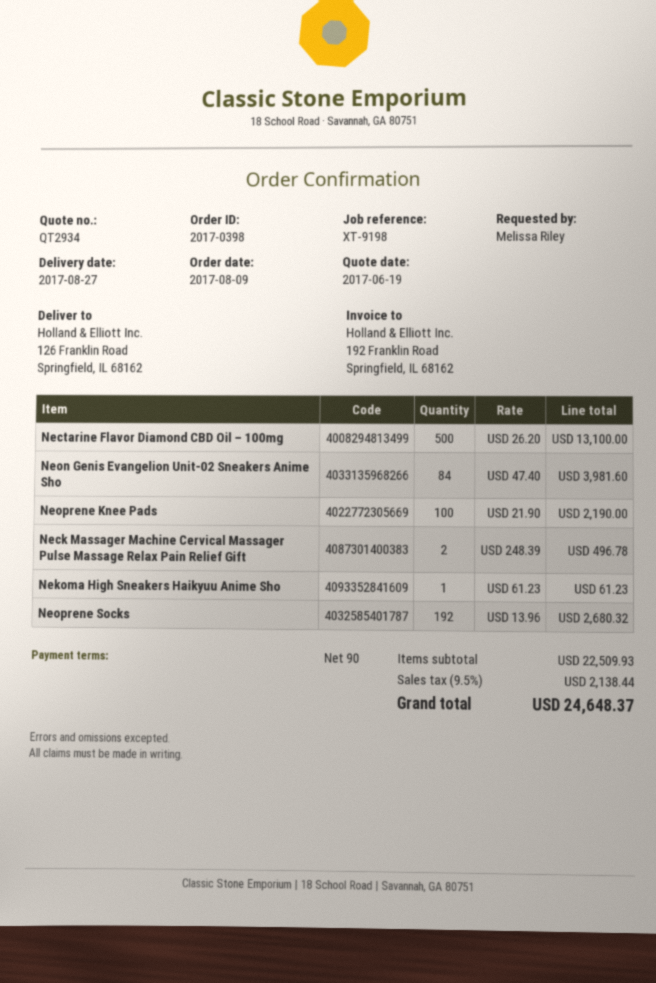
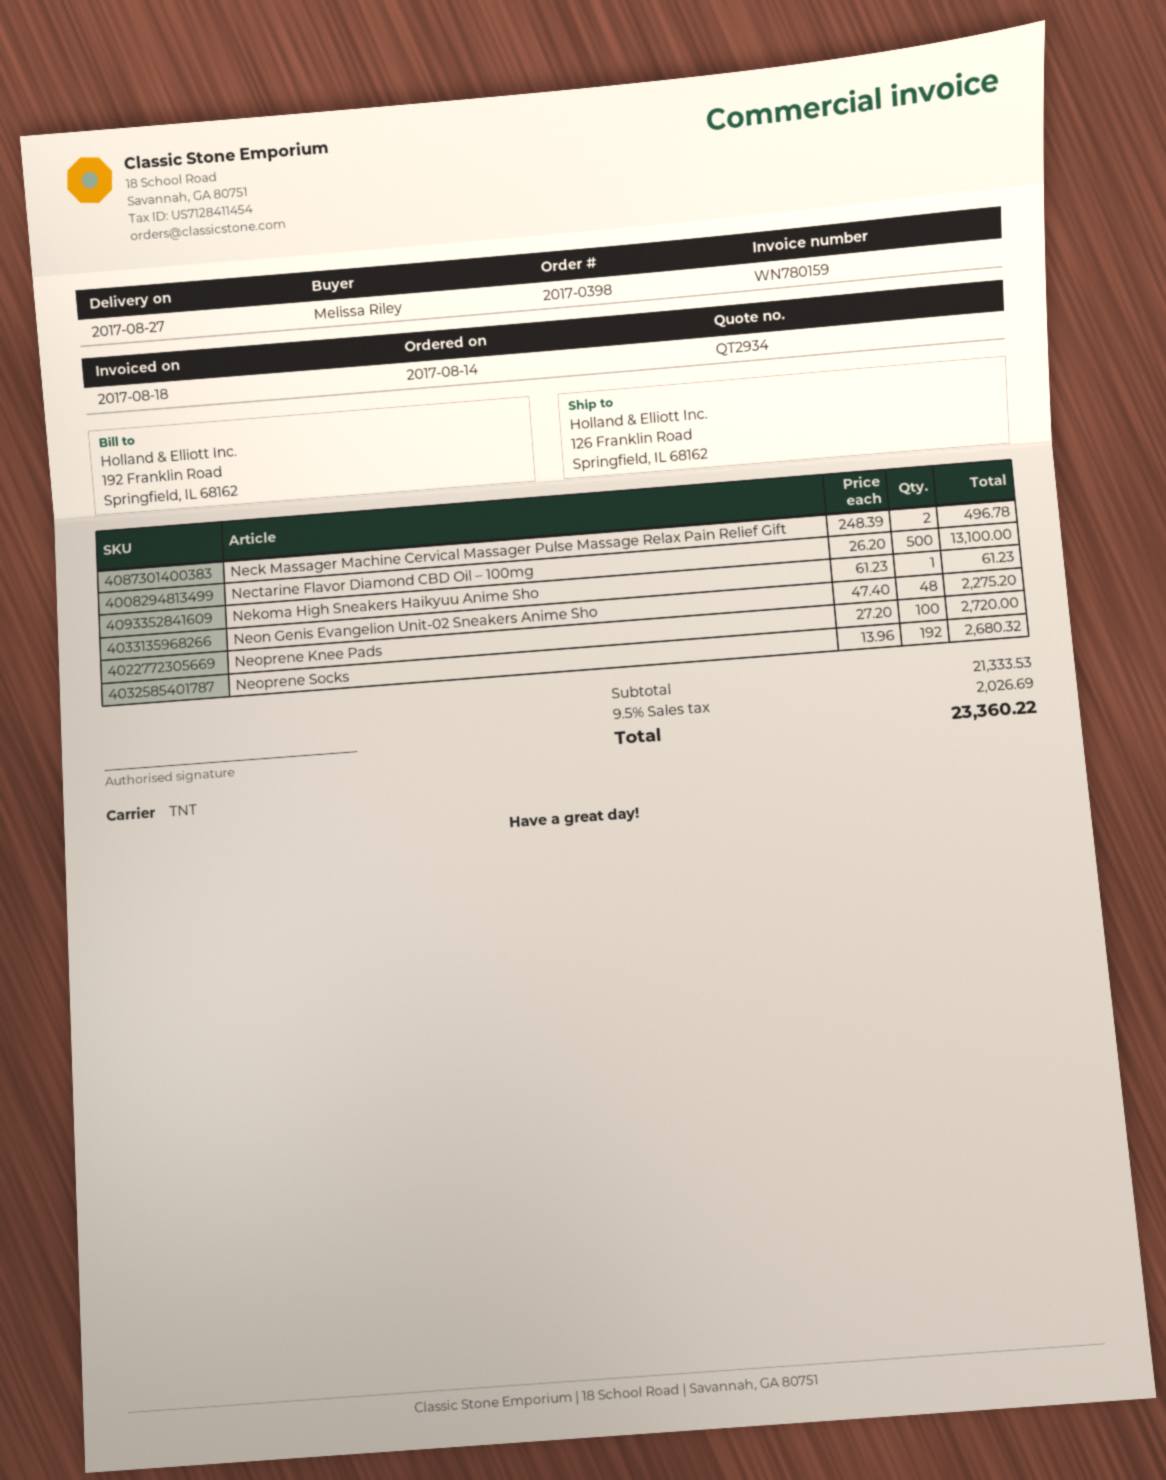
order date: 2017-08-09 -> 2017-08-14
Neon Genis Evangelion Unit-02 Sneakers Anime Sho: 84 x 47.40 = 3981.60 -> 48 x 47.40 = 2275.20
Neoprene Knee Pads: 100 x 21.90 = 2190.00 -> 100 x 27.20 = 2720.00
subtotal: 22509.93 -> 21333.53
tax: 9.5% = 2138.44 -> 9.5% = 2026.69
total: 24648.37 -> 23360.22

